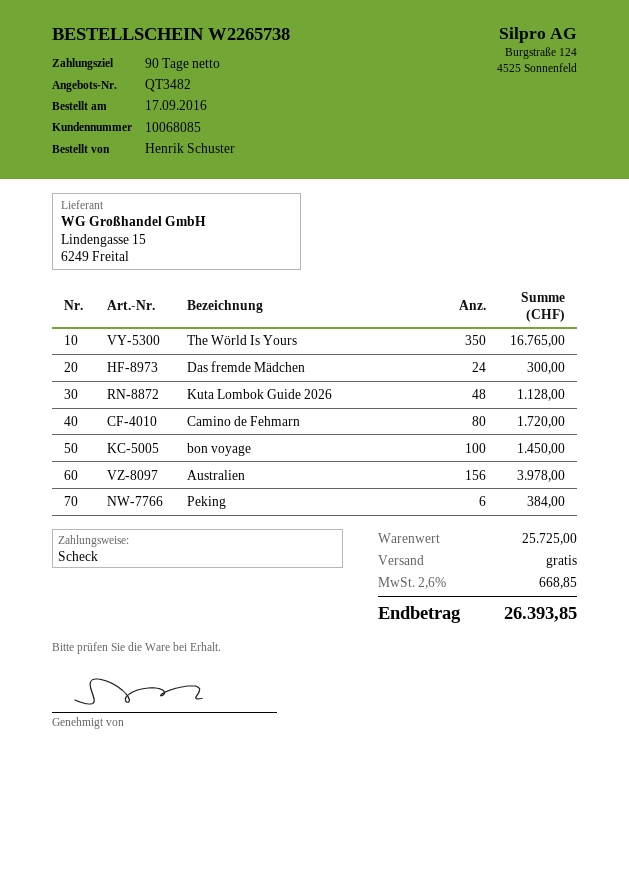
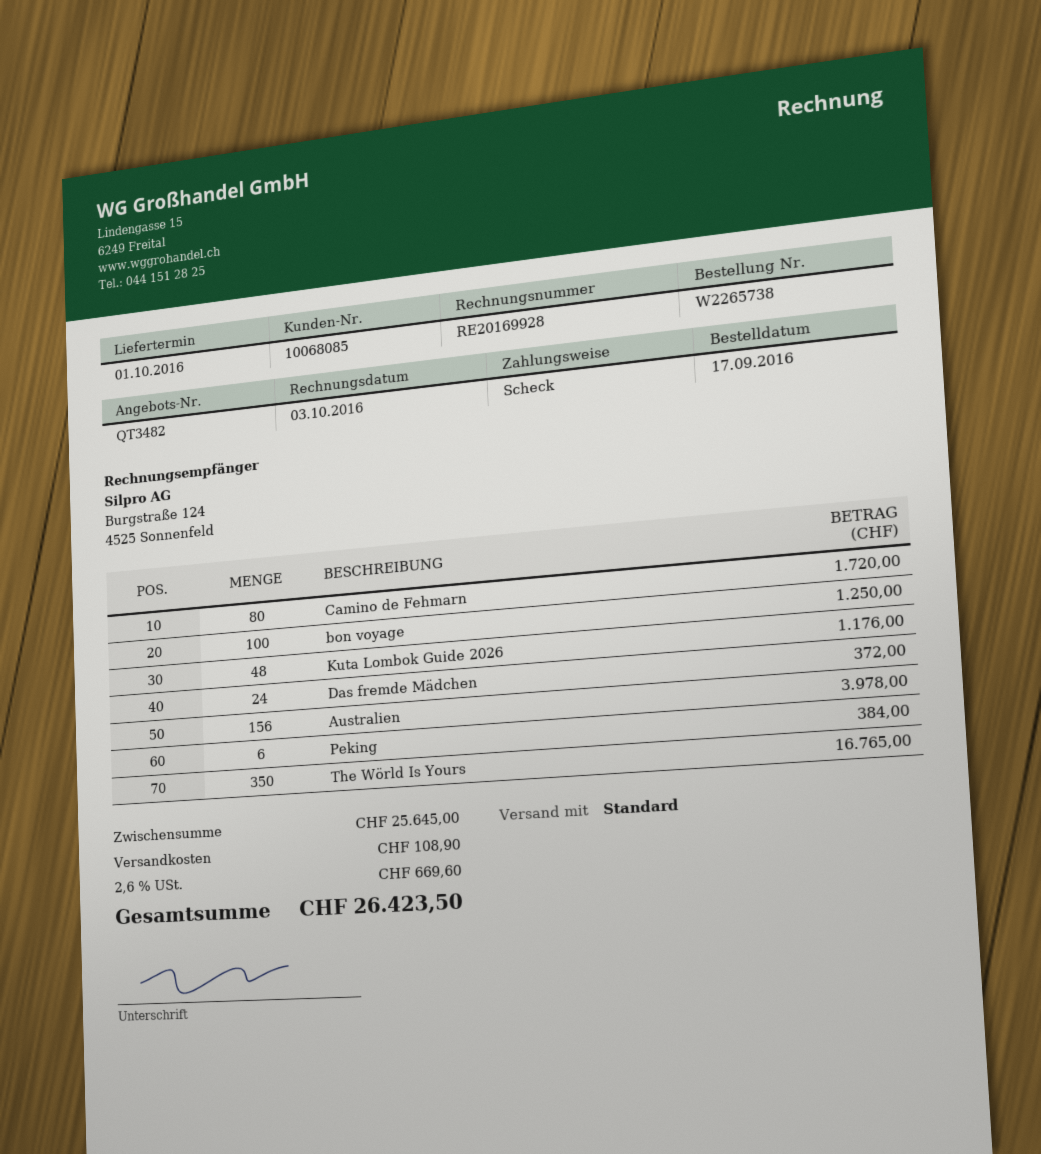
Das fremde Mädchen: 24 for 300.00 -> 24 for 372.00
Kuta Lombok Guide 2026: 48 for 1128.00 -> 48 for 1176.00
bon voyage: 100 for 1450.00 -> 100 for 1250.00
subtotal: 25725.00 -> 25645.00
shipping: 0.00 -> 108.90
tax: 2.6% = 668.85 -> 2.6% = 669.60
total: 26393.85 -> 26423.50

